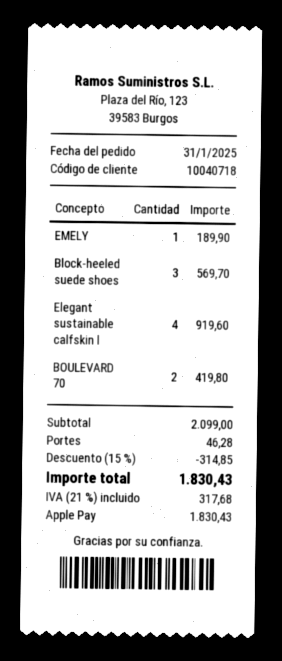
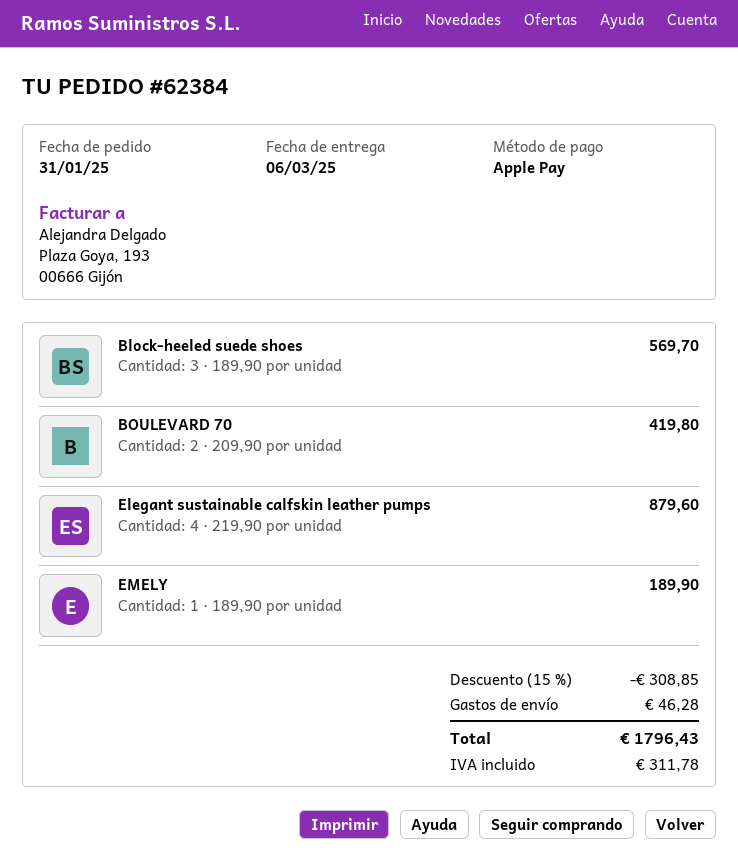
Elegant sustainable calfskin l: 4 for 919.60 -> 4 for 879.60
discount: 15% = 314.85 -> 15% = 308.85
tax: 317.68 -> 311.78
total: 1830.43 -> 1796.43

